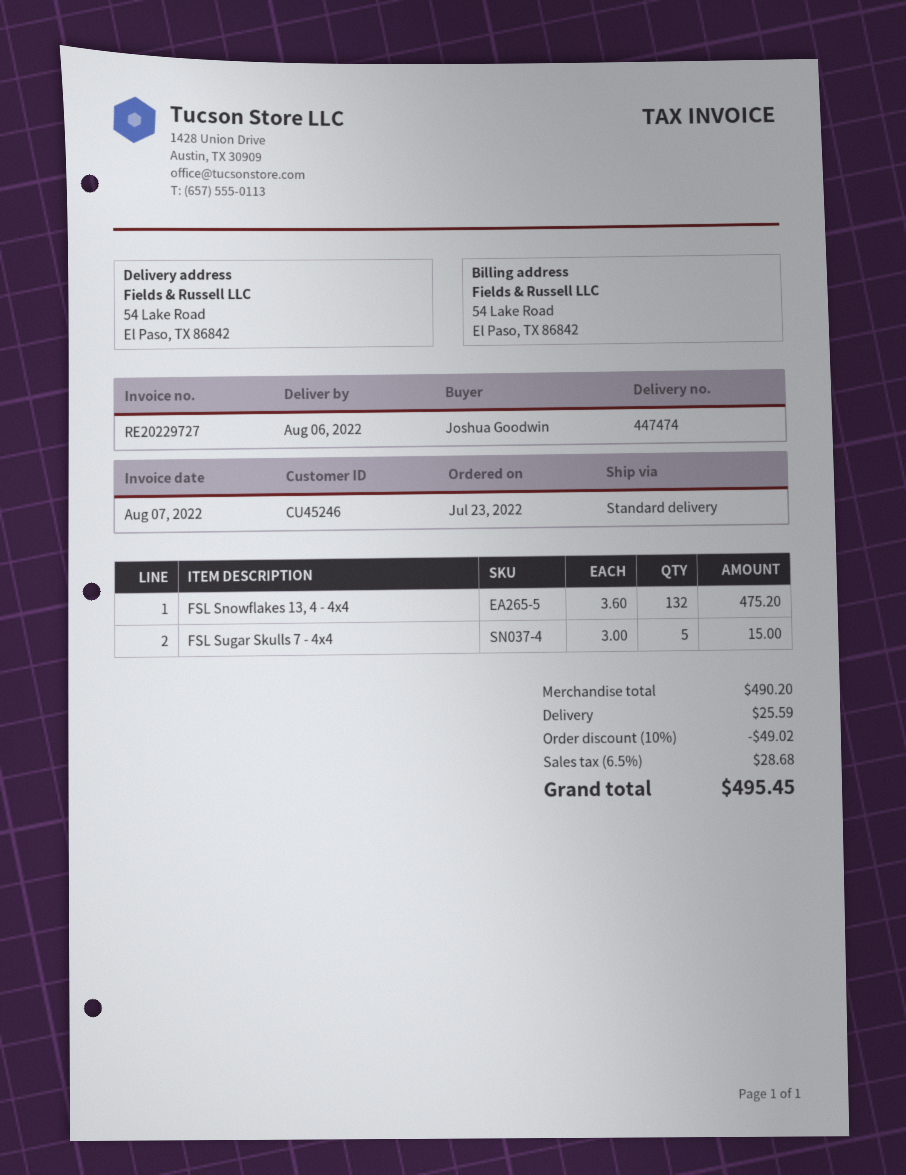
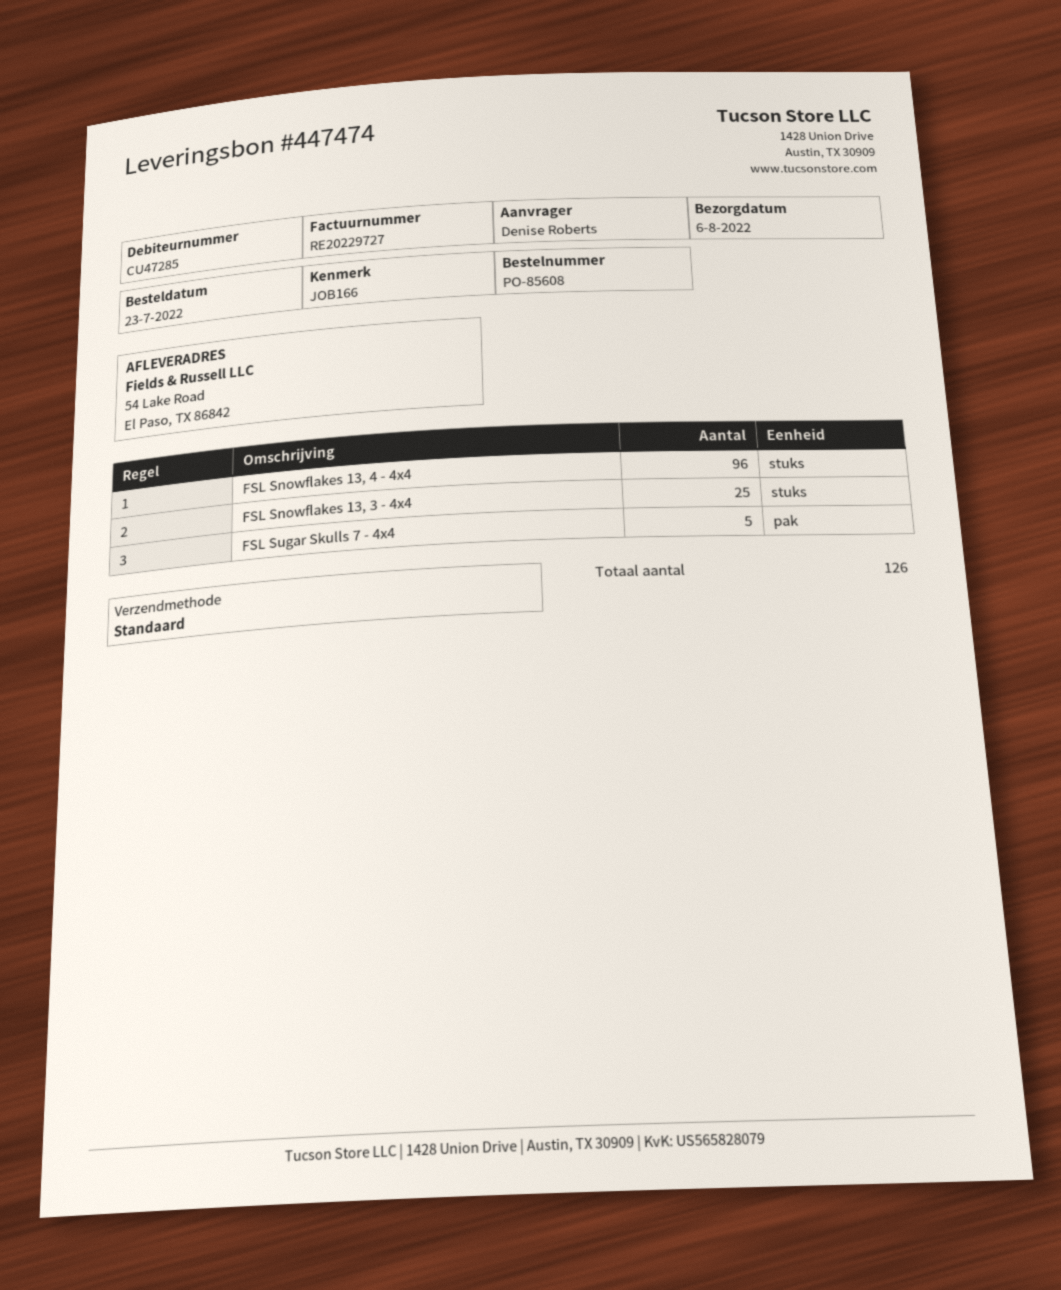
customer number: CU45246 -> CU47285
ordered by: Joshua Goodwin -> Denise Roberts
FSL Snowflakes 13, 4 - 4x4: 132 -> 96
FSL Snowflakes 13, 3 - 4x4: none -> 25

